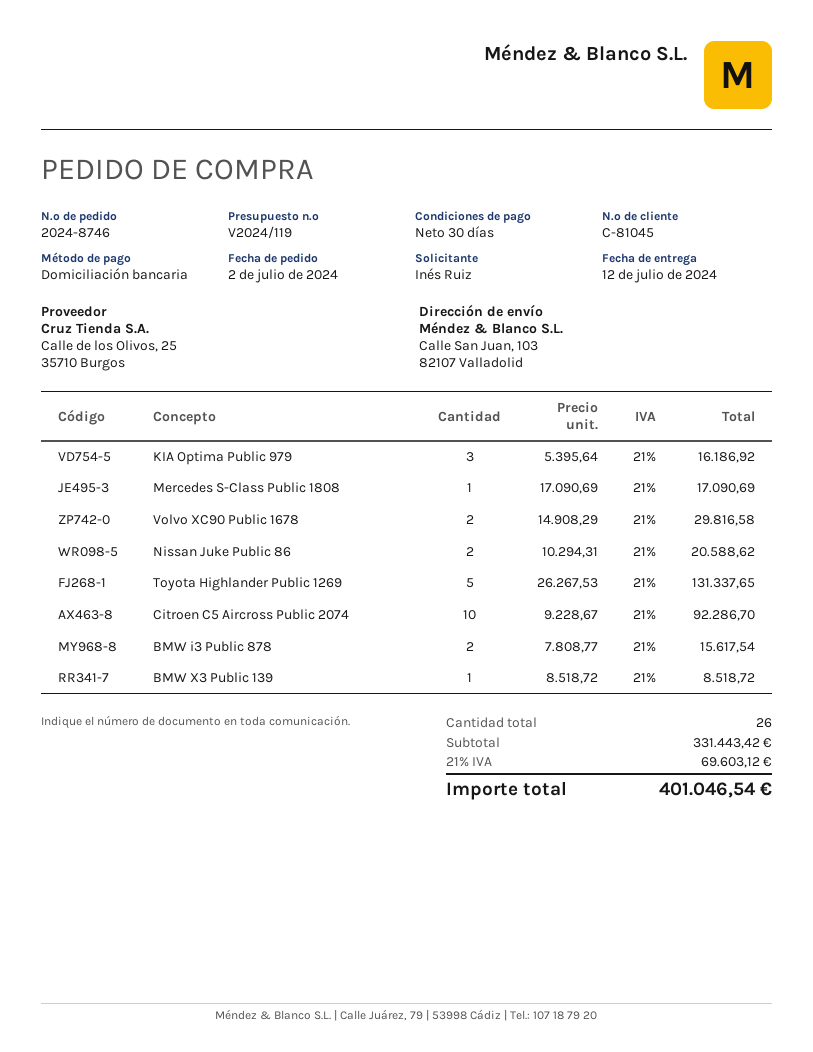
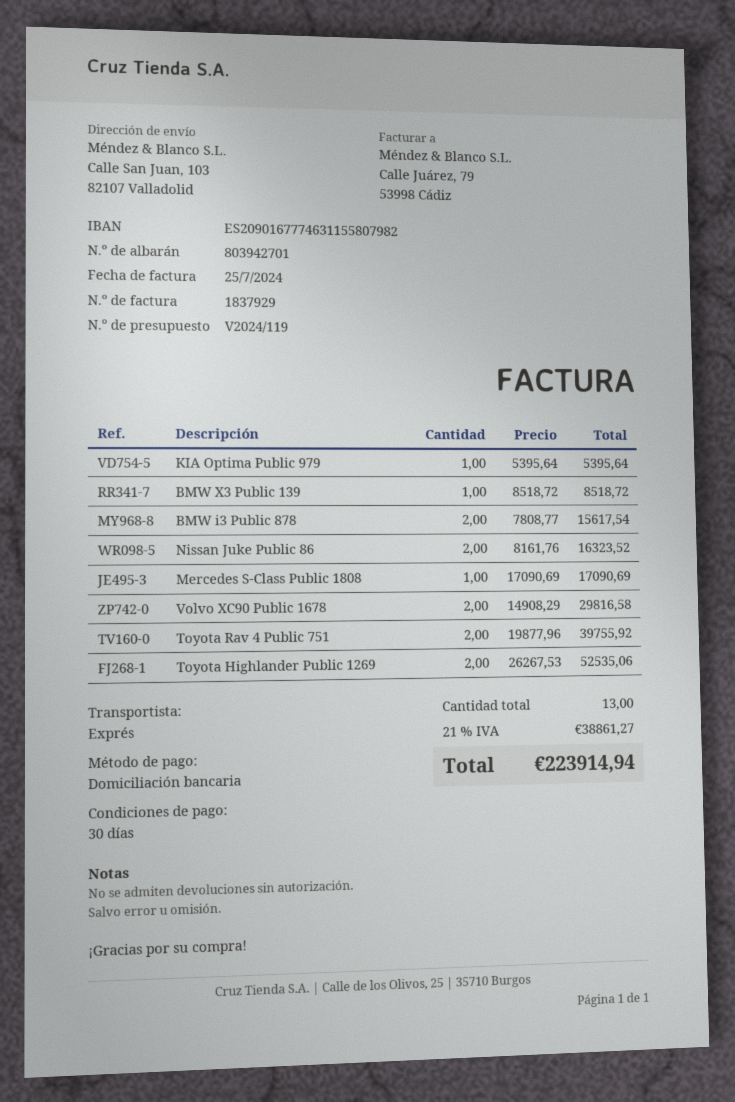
KIA Optima Public 979: 3 x 5395.64 = 16186.92 -> 1 x 5395.64 = 5395.64
Nissan Juke Public 86: 2 x 10294.31 = 20588.62 -> 2 x 8161.76 = 16323.52
Toyota Highlander Public 1269: 5 x 26267.53 = 131337.65 -> 2 x 26267.53 = 52535.06
Citroen C5 Aircross Public 2074: 10 x 9228.67 = 92286.70 -> none
Toyota Rav 4 Public 751: none -> 2 x 19877.96 = 39755.92
total quantity: 26 -> 13
tax: 21% = 69603.12 -> 21% = 38861.27
total: 401046.54 -> 223914.94

